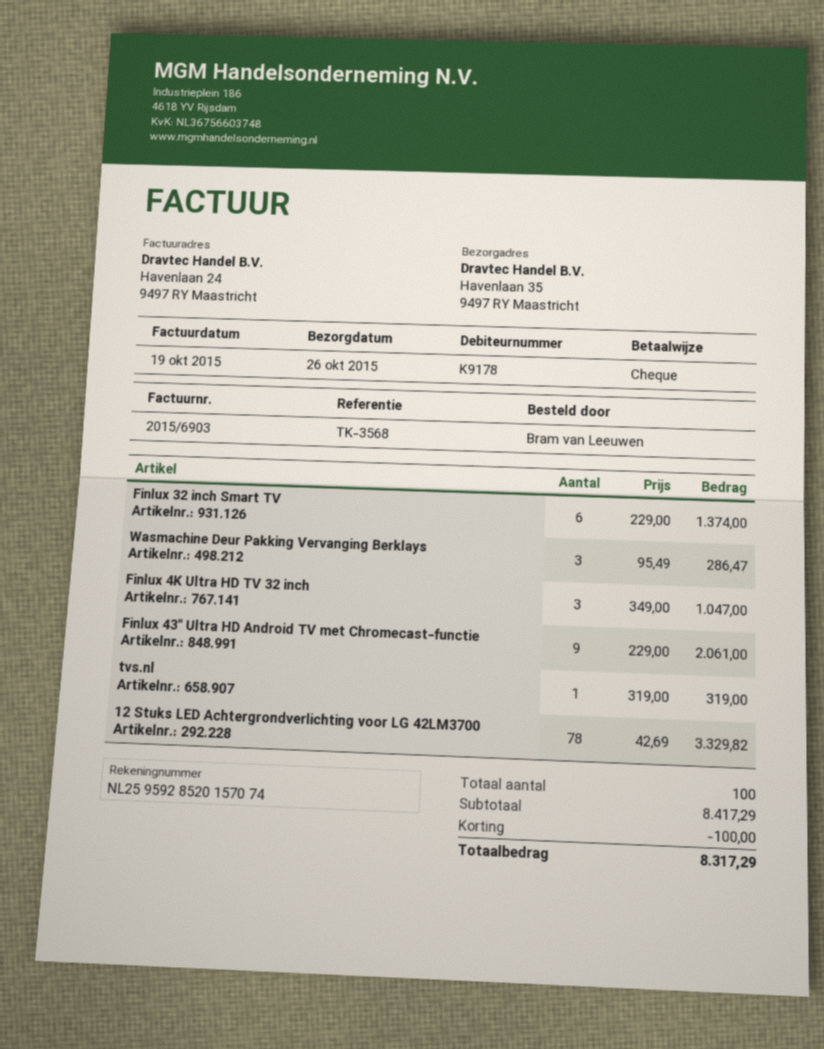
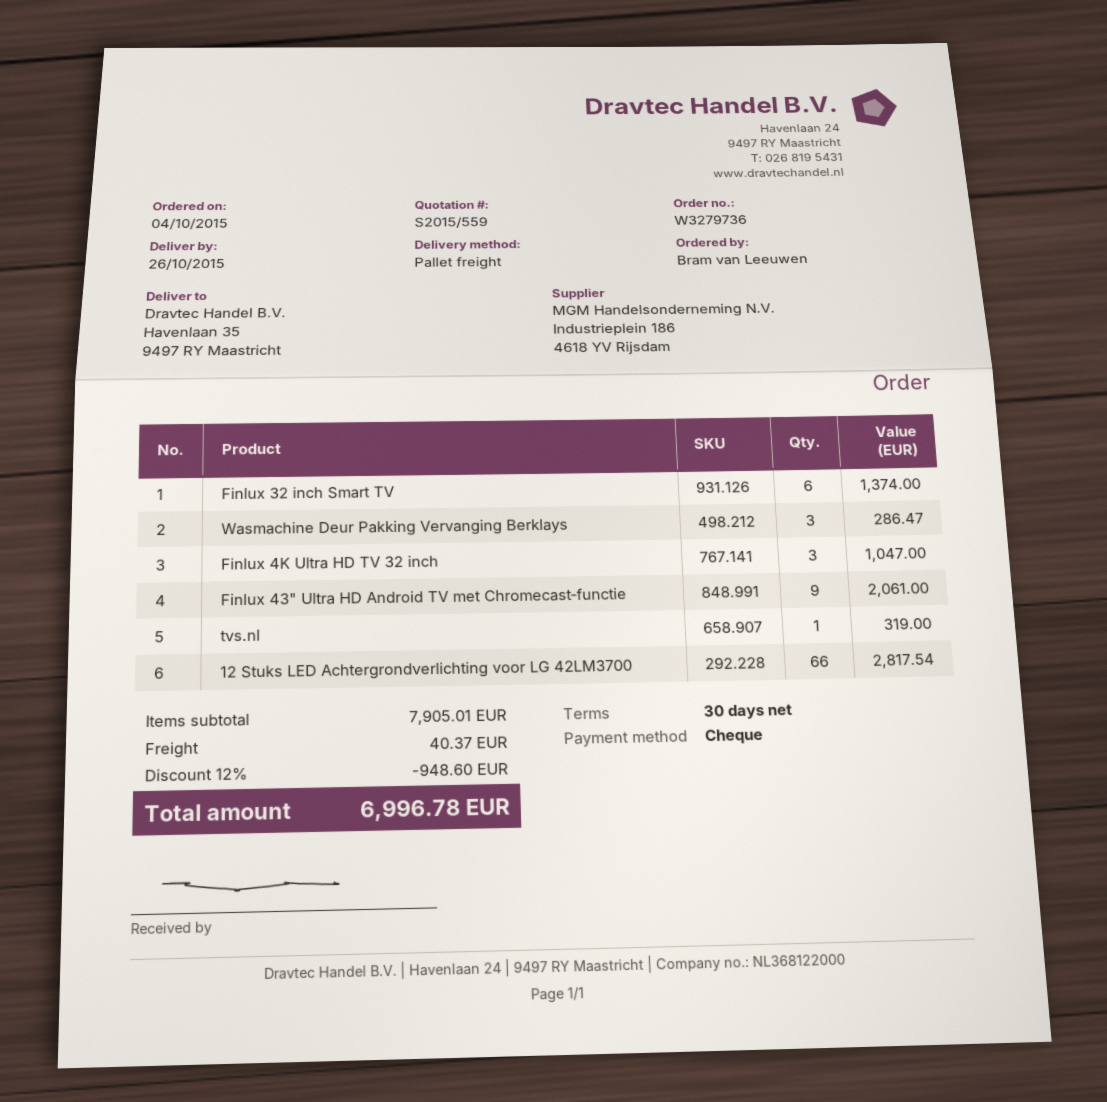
12 Stuks LED Achtergrondverlichting voor LG 42LM3700: 78 for 3329.82 -> 66 for 2817.54
subtotal: 8417.29 -> 7905.01
discount: 100.00 -> 948.60
shipping: none -> 40.37
total: 8317.29 -> 6996.78

